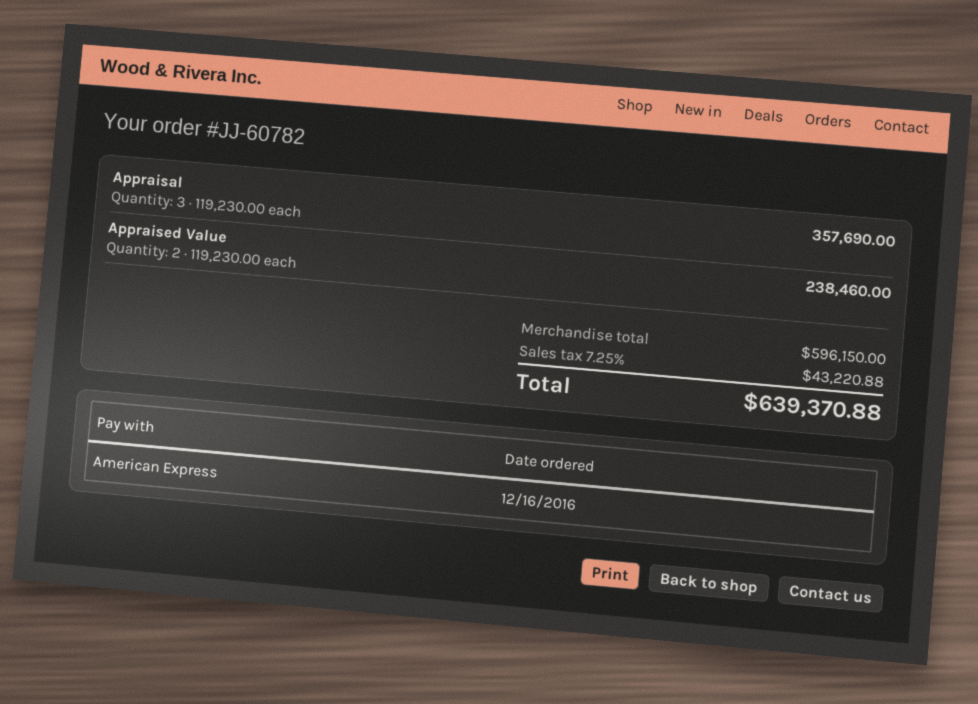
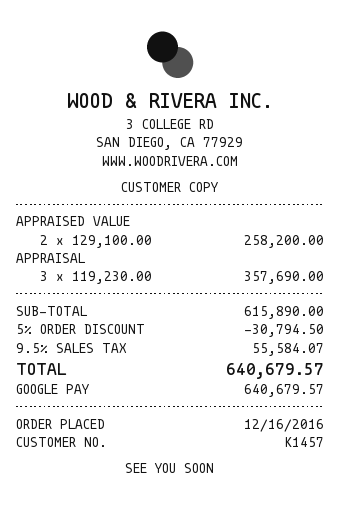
payment method: American Express -> Google Pay
Appraised Value: 2 x 119230.00 = 238460.00 -> 2 x 129100.00 = 258200.00
subtotal: 596150.00 -> 615890.00
discount: none -> 5% = 30794.50
tax: 7.25% = 43220.88 -> 9.5% = 55584.07
total: 639370.88 -> 640679.57

